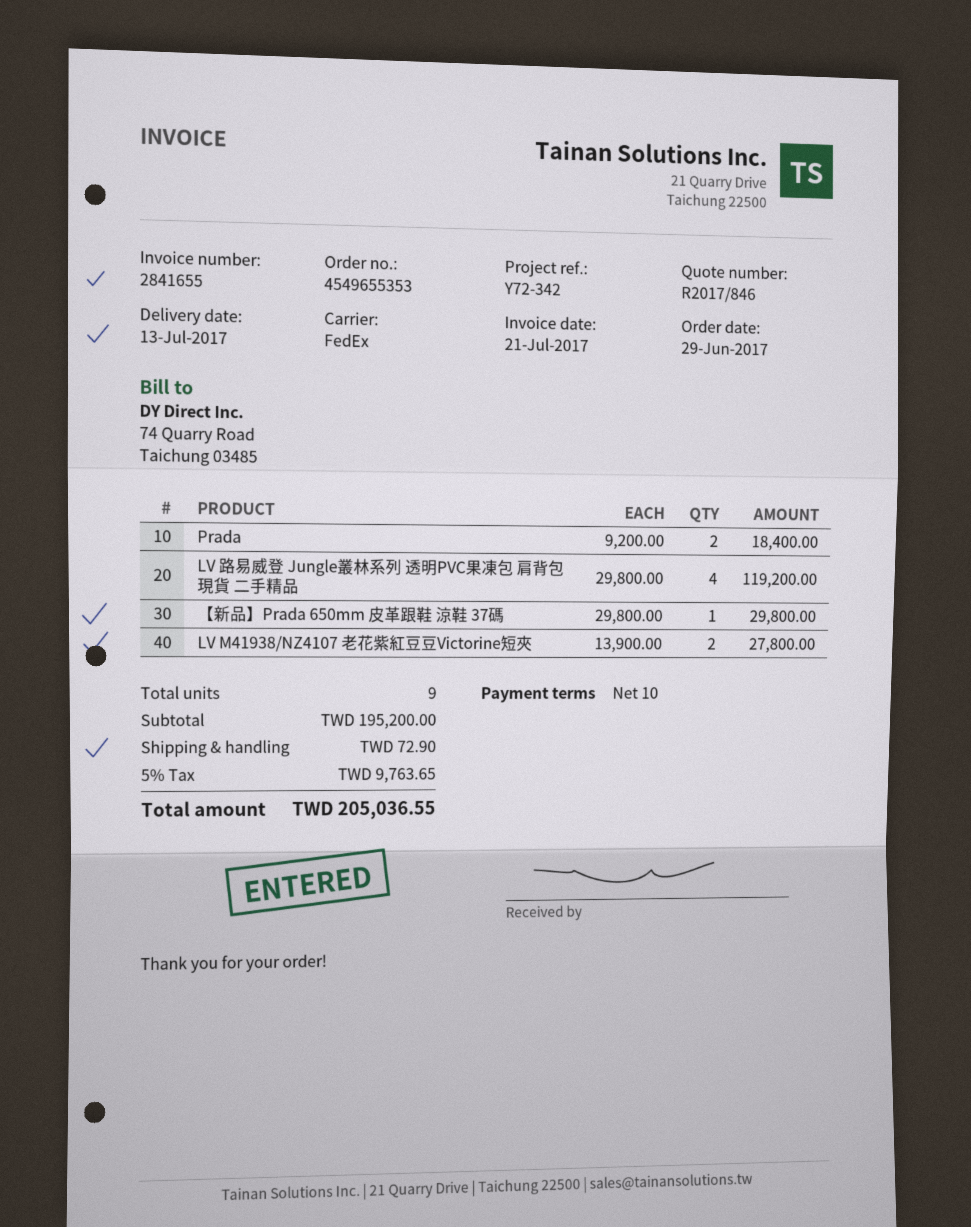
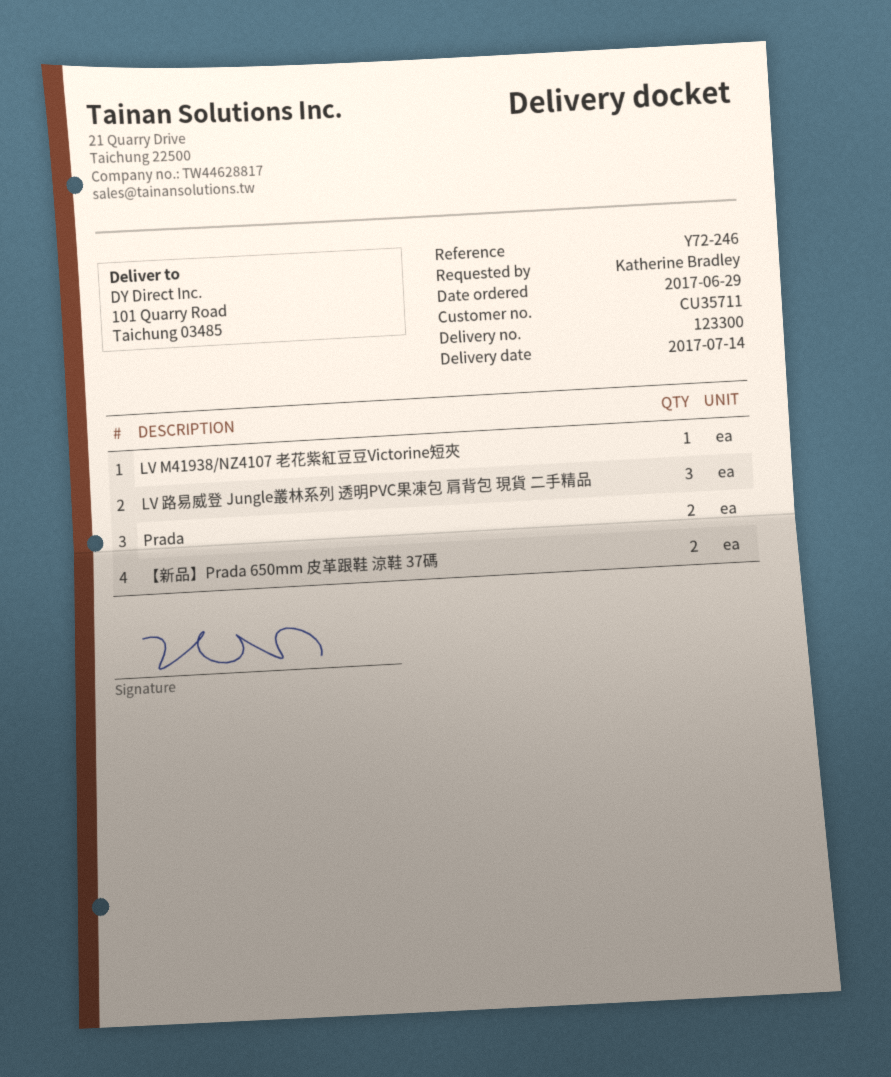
delivery date: 2017-07-13 -> 2017-07-14
reference: Y72-342 -> Y72-246
LV 路易威登 Jungle叢林系列 透明PVC果凍包 肩背包 現貨 二手精品: 4 -> 3
【新品】Prada 650mm 皮革跟鞋 涼鞋 37碼: 1 -> 2
LV M41938/NZ4107 老花紫紅豆豆Victorine短夾: 2 -> 1

